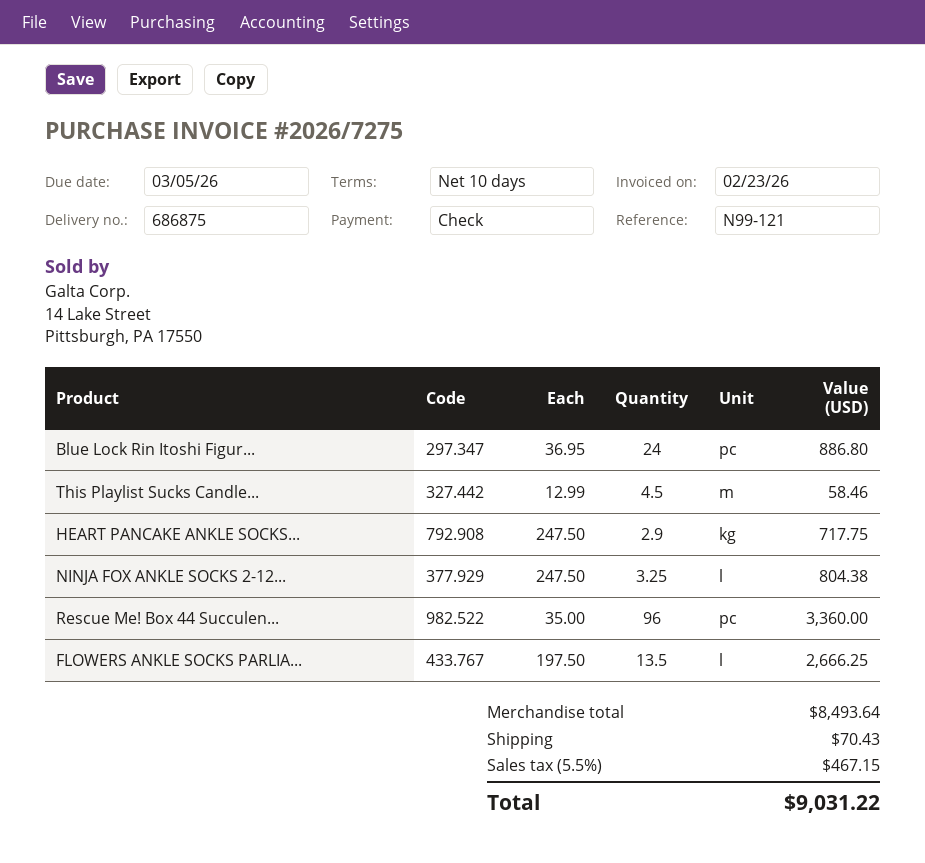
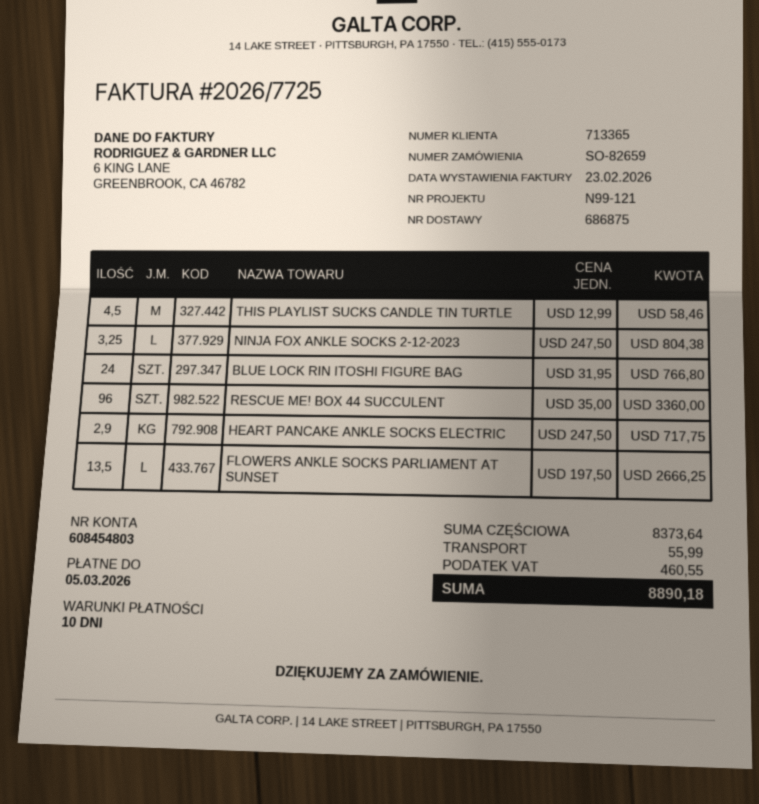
invoice number: 2026/7275 -> 2026/7725
Blue Lock Rin Itoshi Figur...: 24 x 36.95 = 886.80 -> 24 x 31.95 = 766.80
subtotal: 8493.64 -> 8373.64
shipping: 70.43 -> 55.99
tax: 467.15 -> 460.55
total: 9031.22 -> 8890.18

